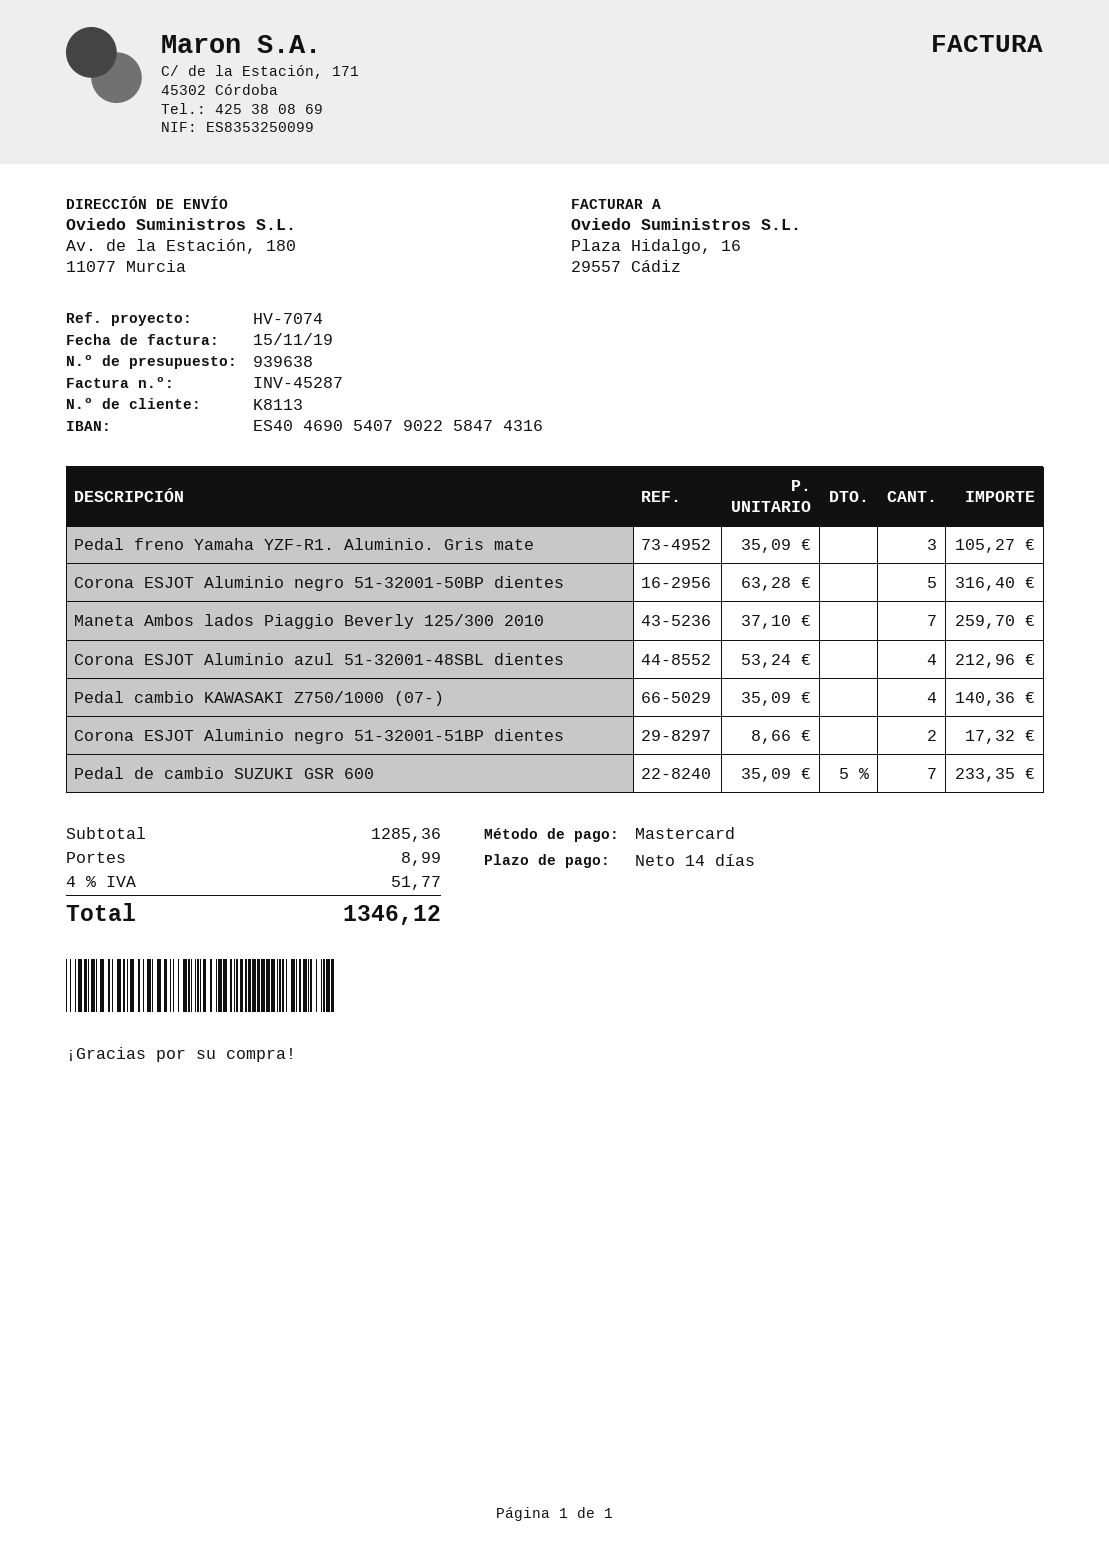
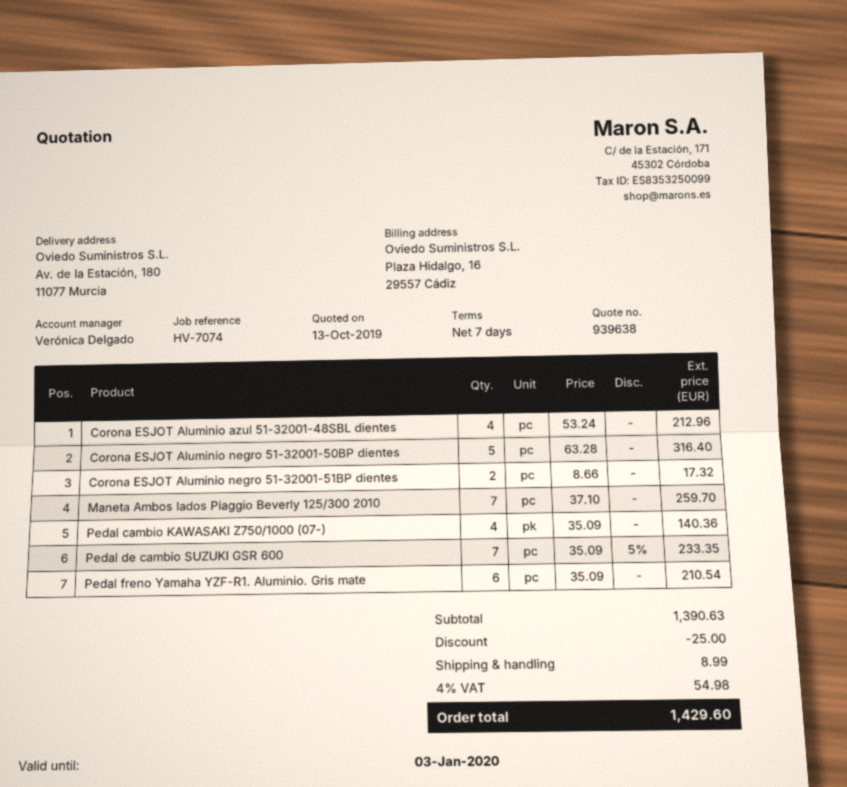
payment terms: 14 days -> 7 days
Pedal freno Yamaha YZF-R1. Aluminio. Gris mate: 3 x 35.09 = 105.27 -> 6 x 35.09 = 210.54
subtotal: 1285.36 -> 1390.63
discount: none -> 25.00
tax: 4% = 51.77 -> 4% = 54.98
total: 1346.12 -> 1429.60

